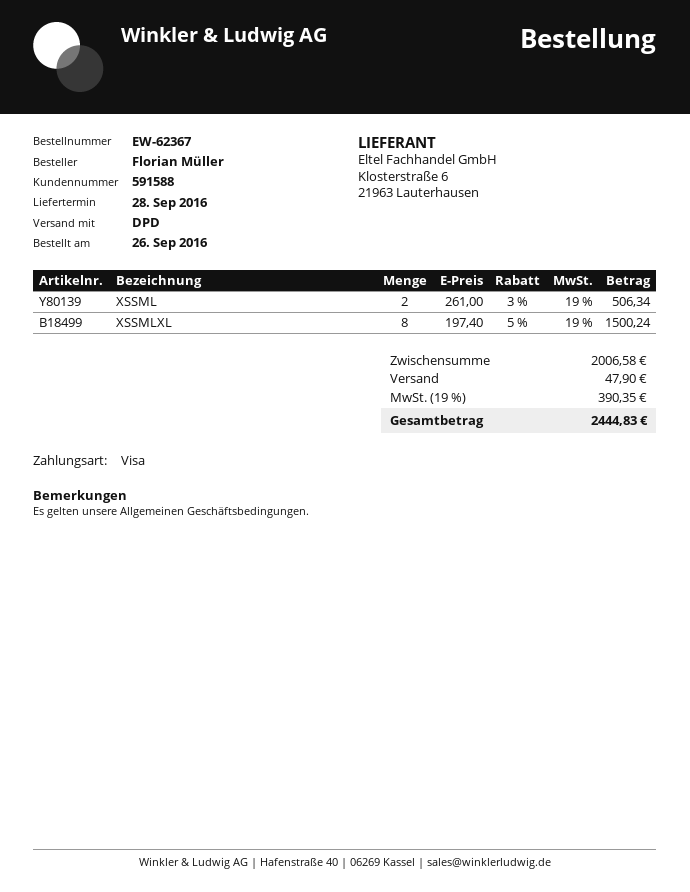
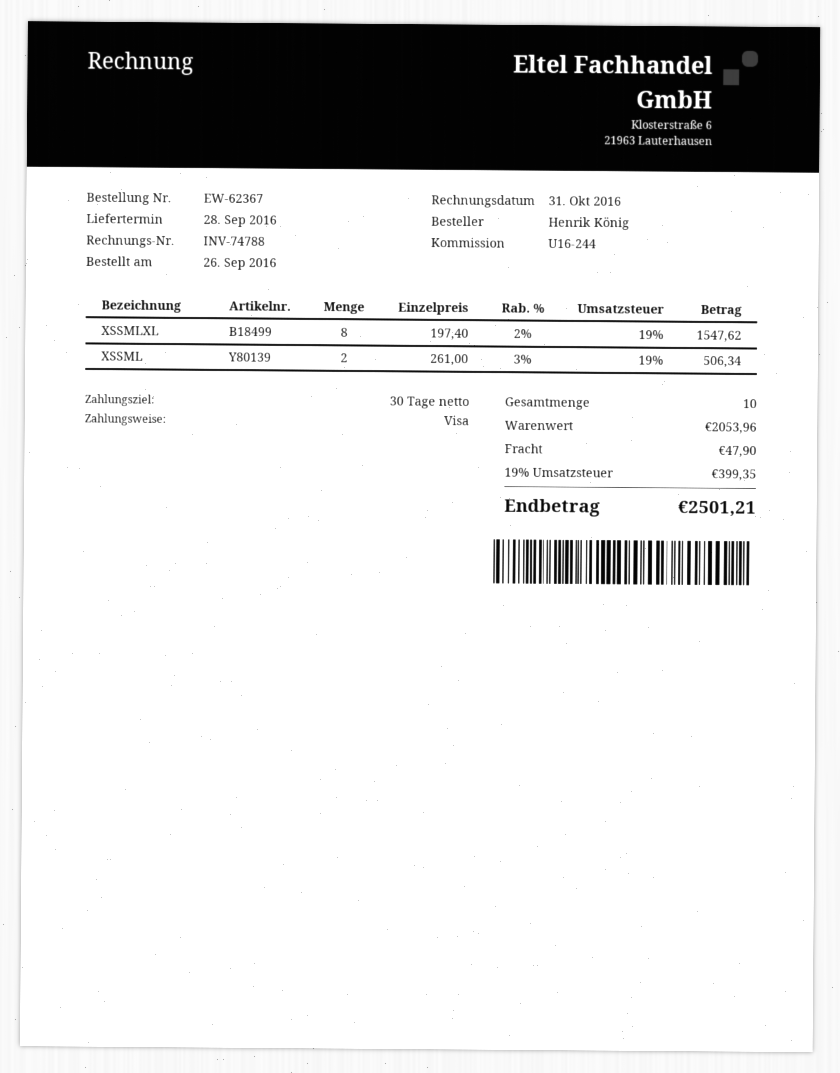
ordered by: Florian Müller -> Henrik König
XSSMLXL: 8 x 197.40 - 5% = 1500.24 -> 8 x 197.40 - 2% = 1547.62
subtotal: 2006.58 -> 2053.96
tax: 19% = 390.35 -> 19% = 399.35
total: 2444.83 -> 2501.21

